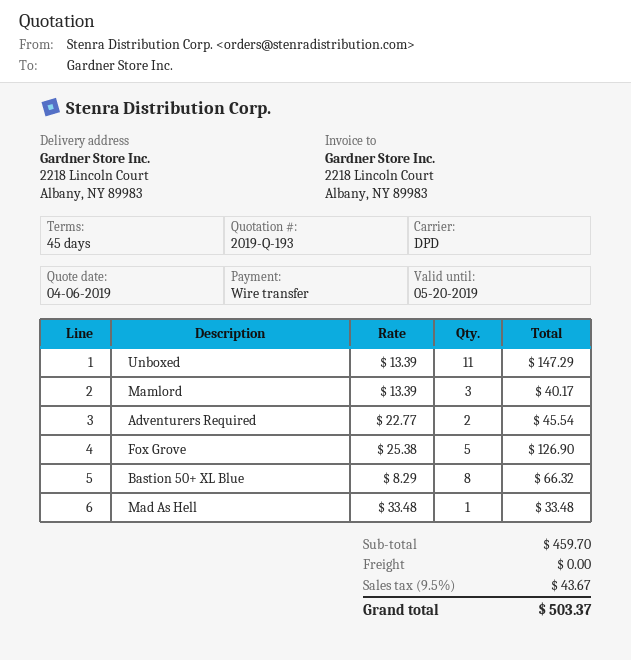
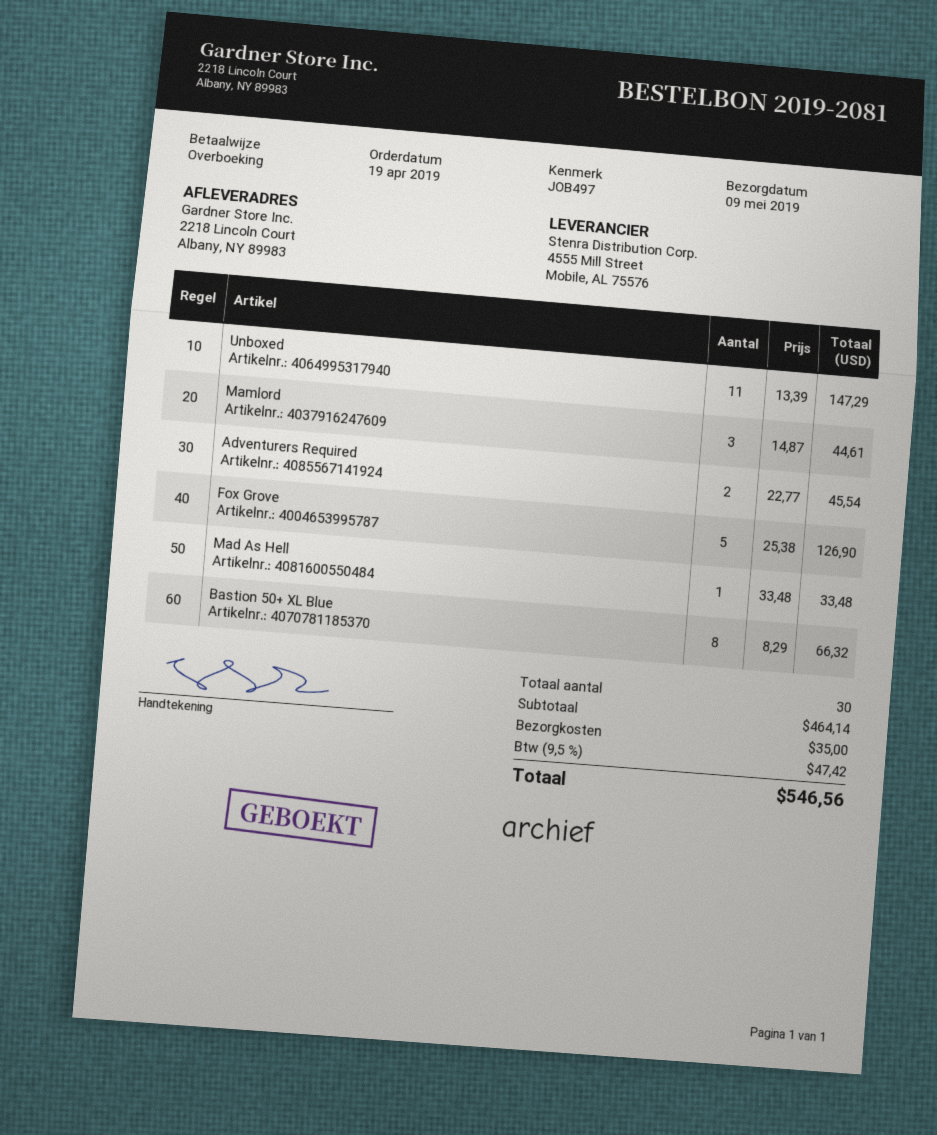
Mamlord: 3 x 13.39 = 40.17 -> 3 x 14.87 = 44.61
subtotal: 459.70 -> 464.14
shipping: 0.00 -> 35.00
tax: 9.5% = 43.67 -> 9.5% = 47.42
total: 503.37 -> 546.56

